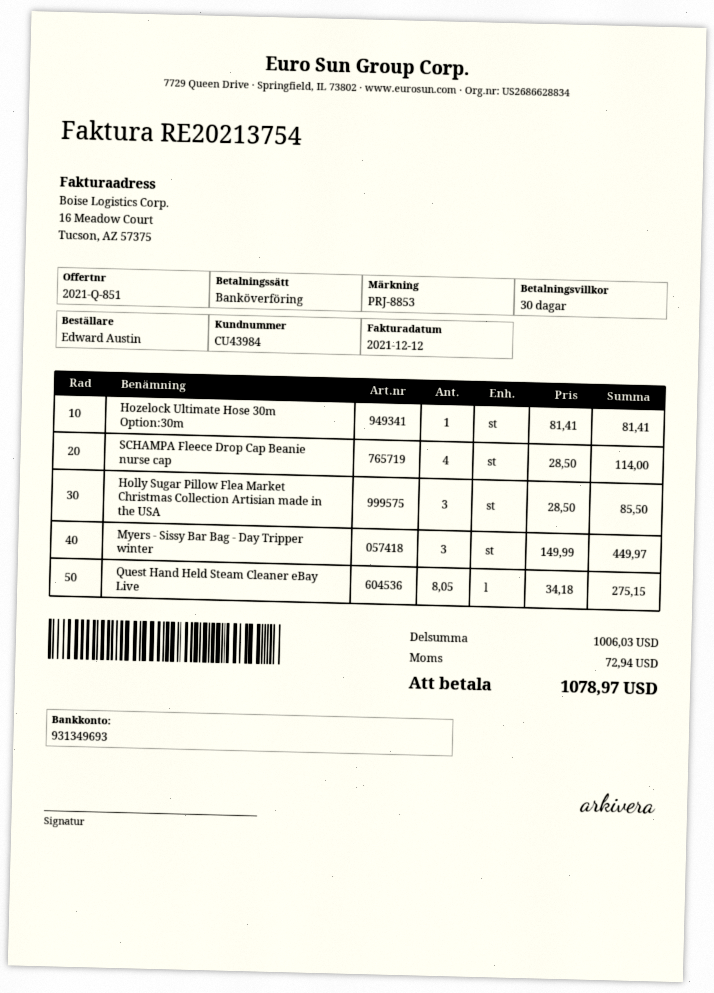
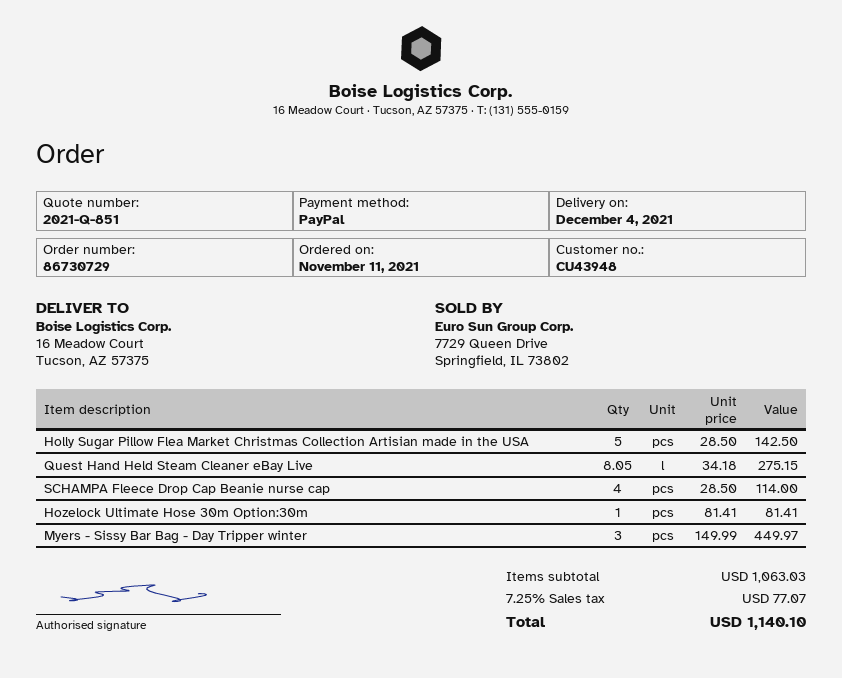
customer number: CU43984 -> CU43948
payment method: bank transfer -> PayPal
Holly Sugar Pillow Flea Market Christmas Collection Artisian made in the USA: 3 x 28.50 = 85.50 -> 5 x 28.50 = 142.50
subtotal: 1006.03 -> 1063.03
tax: 72.94 -> 77.07
total: 1078.97 -> 1140.10

